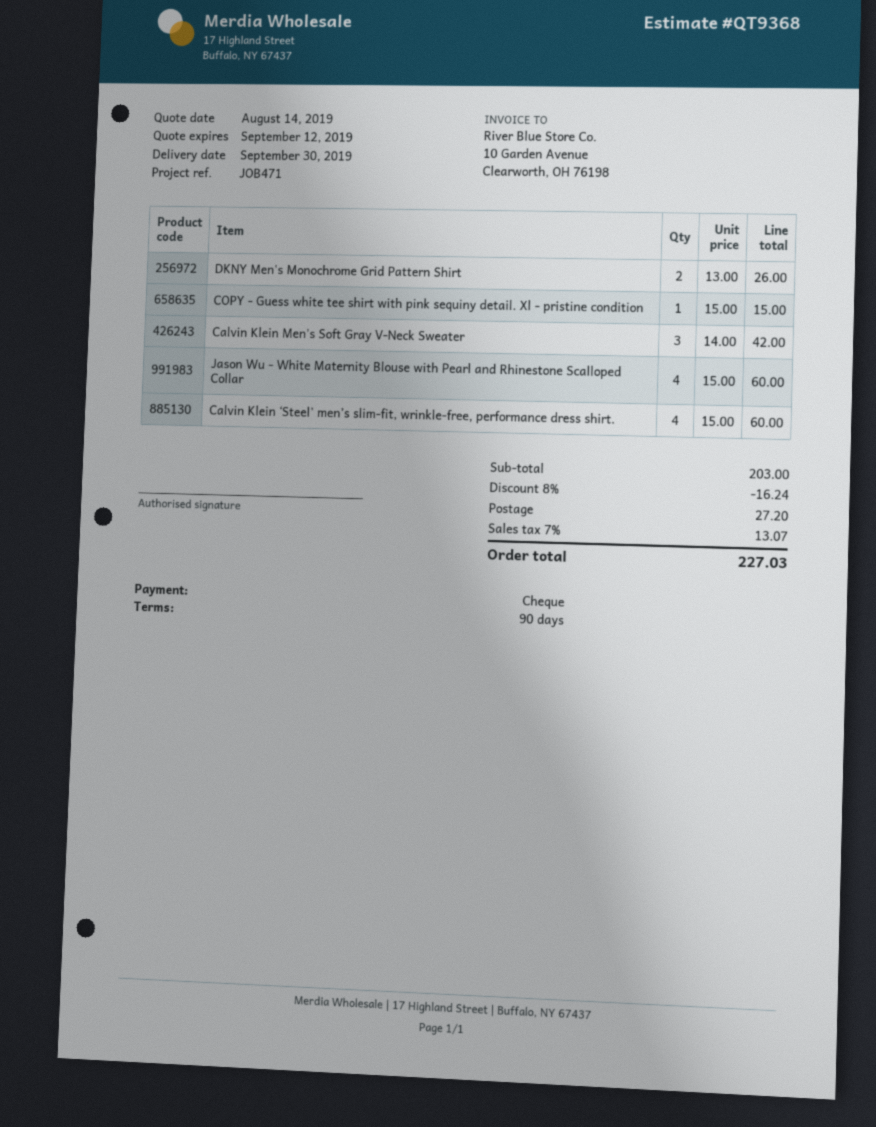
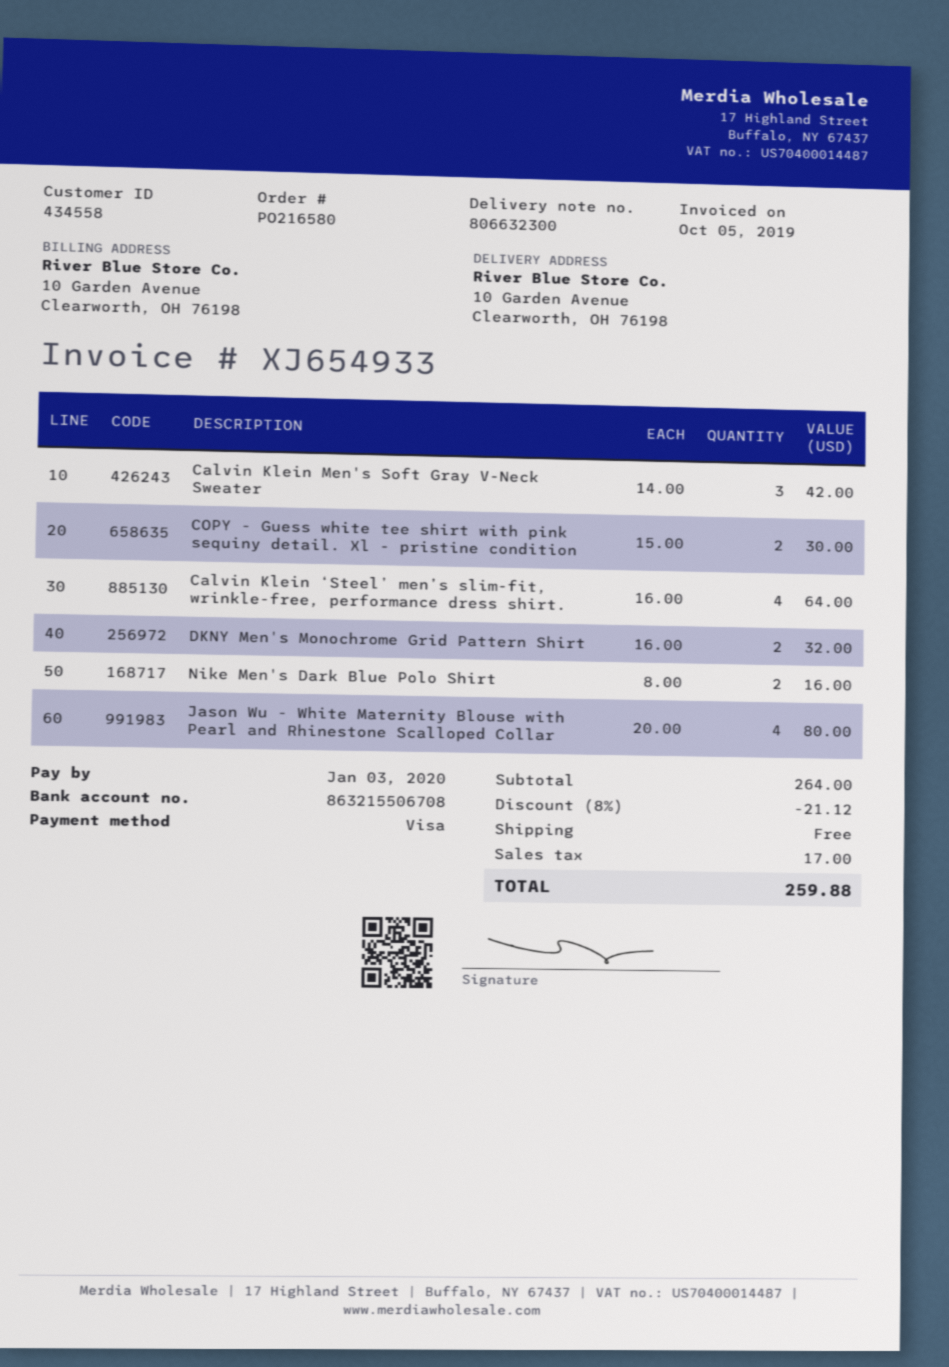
payment method: cheque -> Visa
DKNY Men's Monochrome Grid Pattern Shirt: 2 x 13.00 = 26.00 -> 2 x 16.00 = 32.00
COPY - Guess white tee shirt with pink sequiny detail. Xl - pristine condition: 1 x 15.00 = 15.00 -> 2 x 15.00 = 30.00
Jason Wu - White Maternity Blouse with Pearl and Rhinestone Scalloped Collar: 4 x 15.00 = 60.00 -> 4 x 20.00 = 80.00
Calvin Klein ‘Steel’ men’s slim-fit, wrinkle-free, performance dress shirt.: 4 x 15.00 = 60.00 -> 4 x 16.00 = 64.00
Nike Men's Dark Blue Polo Shirt: none -> 2 x 8.00 = 16.00
subtotal: 203.00 -> 264.00
discount: 8% = 16.24 -> 8% = 21.12
shipping: 27.20 -> 0.00
tax: 13.07 -> 17.00
total: 227.03 -> 259.88

